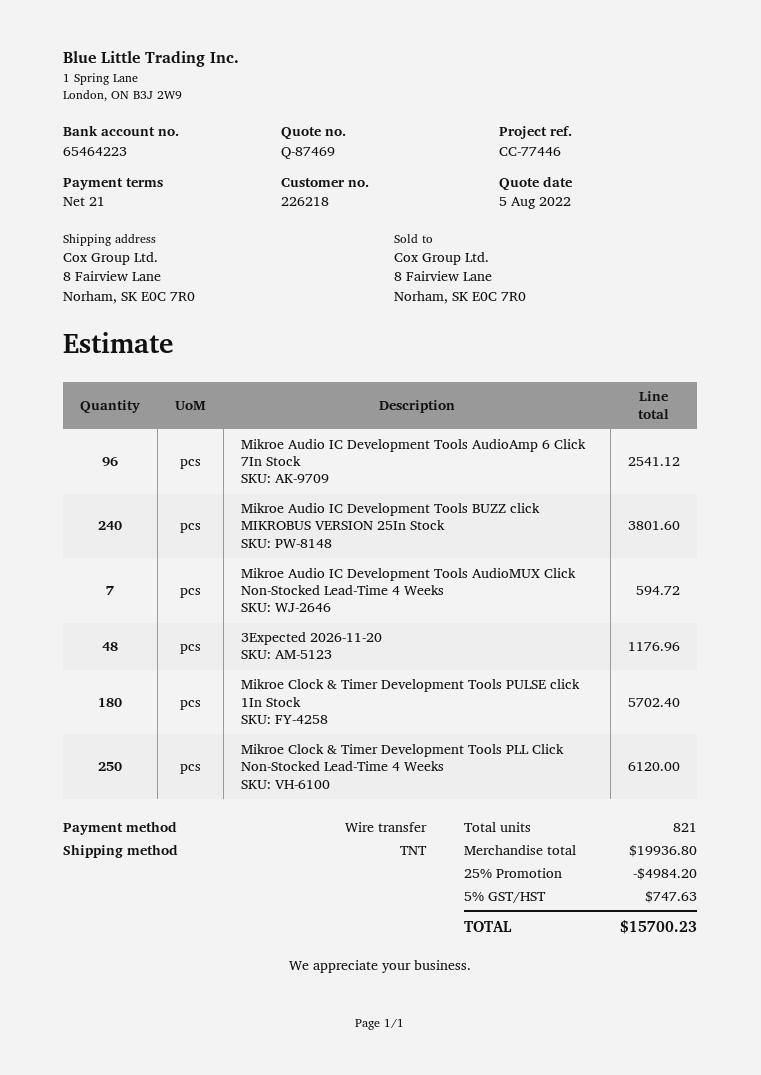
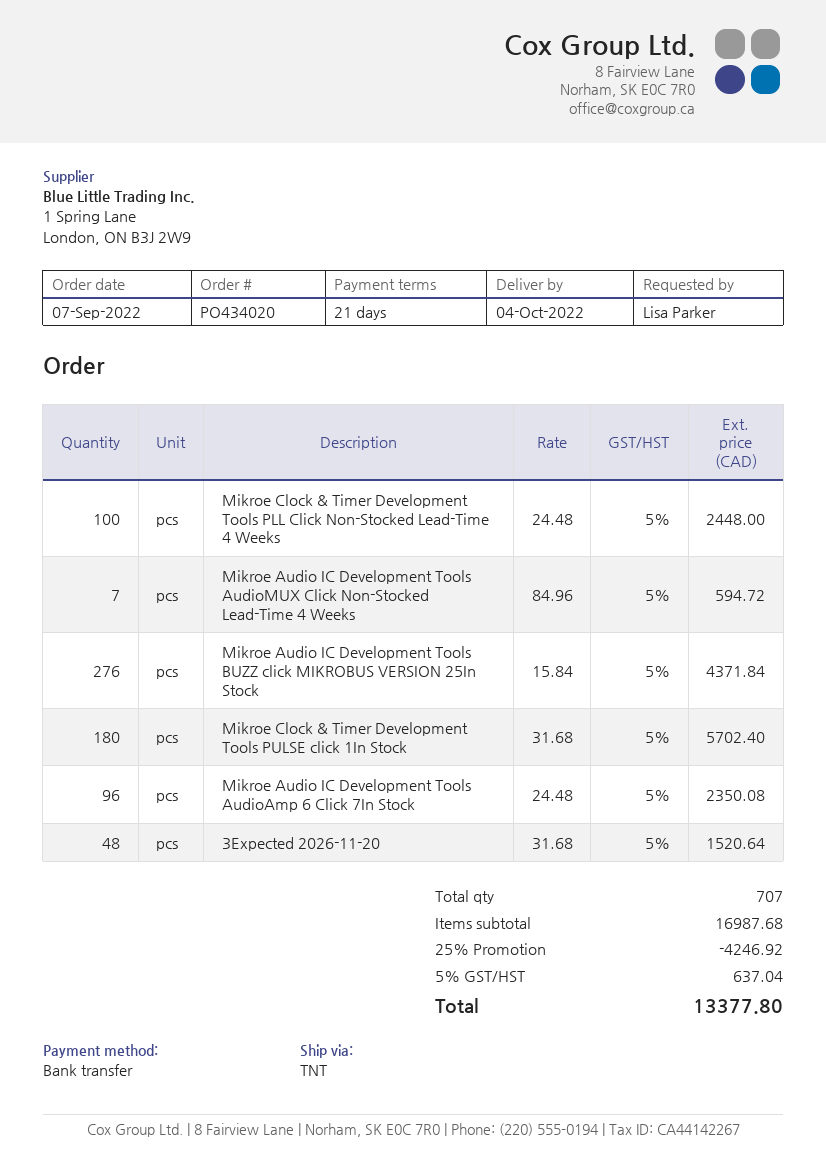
Mikroe Audio IC Development Tools AudioAmp 6 Click 7In Stock: 96 for 2541.12 -> 96 for 2350.08
Mikroe Audio IC Development Tools BUZZ click MIKROBUS VERSION 25In Stock: 240 for 3801.60 -> 276 for 4371.84
3Expected 2026-11-20: 48 for 1176.96 -> 48 for 1520.64
Mikroe Clock & Timer Development Tools PLL Click Non-Stocked Lead-Time 4 Weeks: 250 for 6120.00 -> 100 for 2448.00
total quantity: 821 -> 707
subtotal: 19936.80 -> 16987.68
discount: 25% = 4984.20 -> 25% = 4246.92
tax: 5% = 747.63 -> 5% = 637.04
total: 15700.23 -> 13377.80

